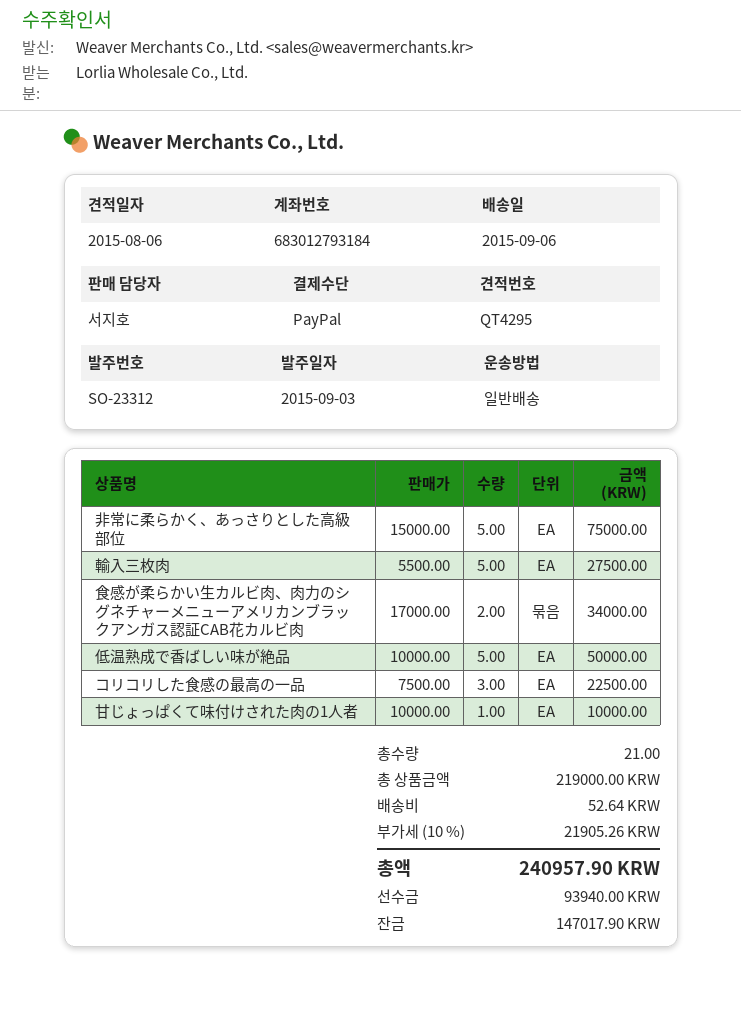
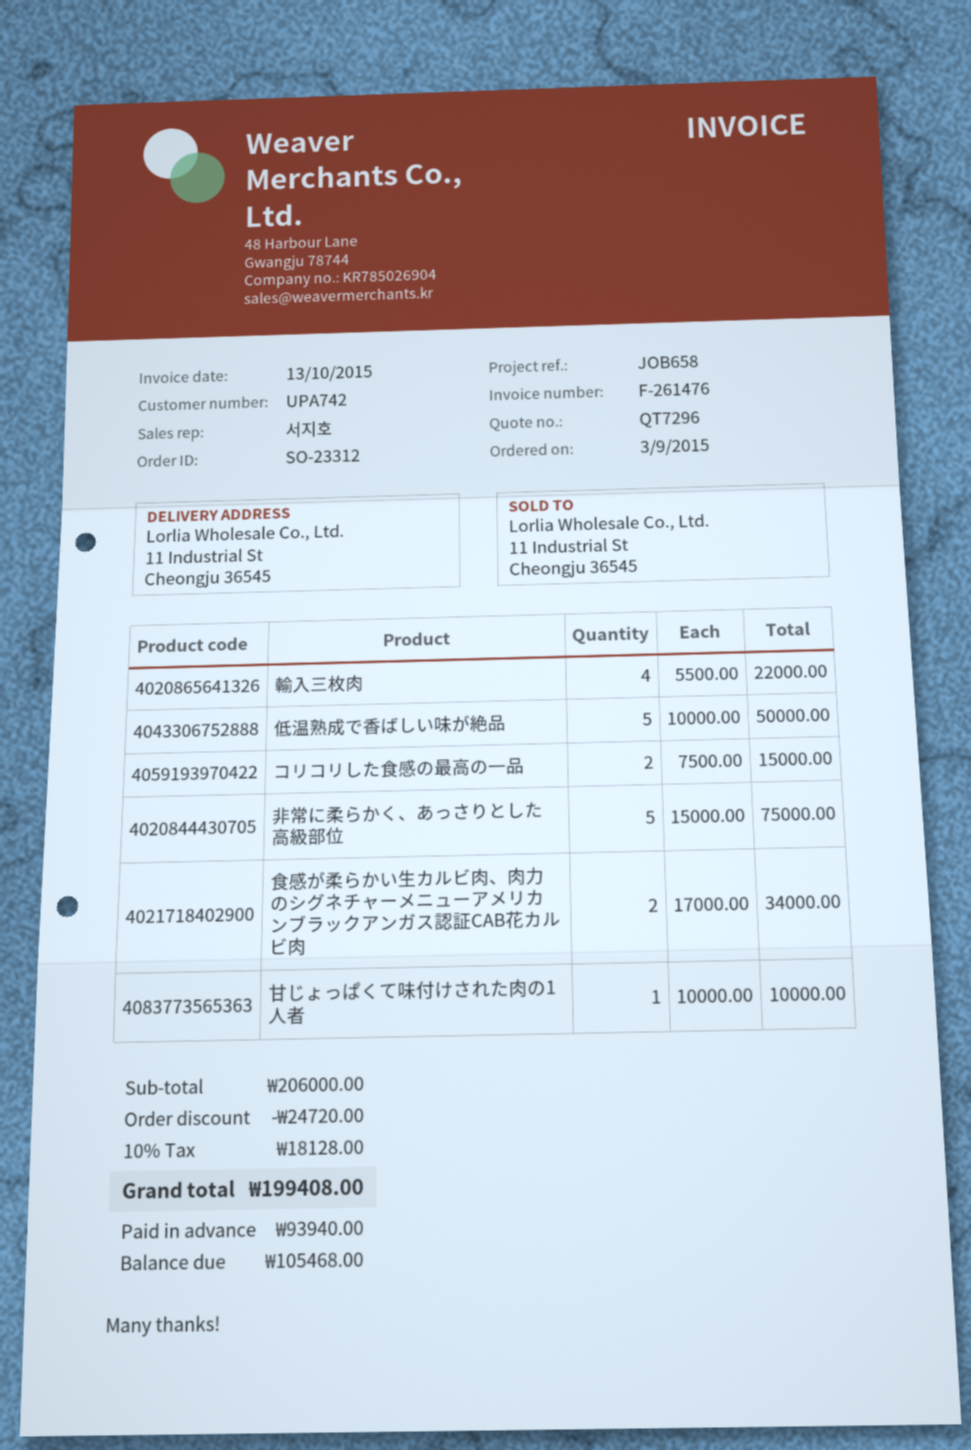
quote number: QT4295 -> QT7296
輸入三枚肉: 5 x 5500.00 = 27500.00 -> 4 x 5500.00 = 22000.00
コリコリした食感の最高の一品: 3 x 7500.00 = 22500.00 -> 2 x 7500.00 = 15000.00
subtotal: 219000.00 -> 206000.00
discount: none -> 24720.00
shipping: 52.64 -> none
tax: 10% = 21905.26 -> 10% = 18128.00
total: 240957.90 -> 199408.00
balance: 147017.90 -> 105468.00

